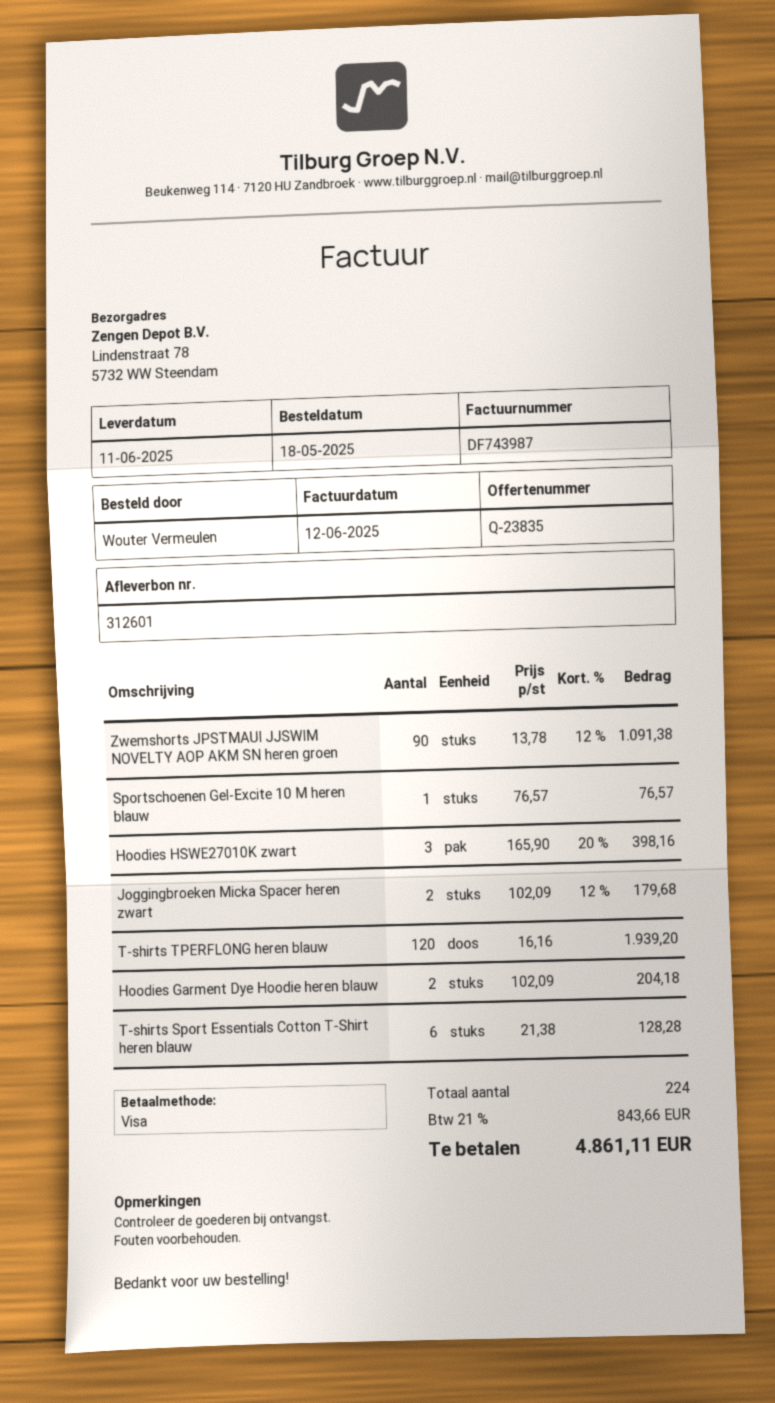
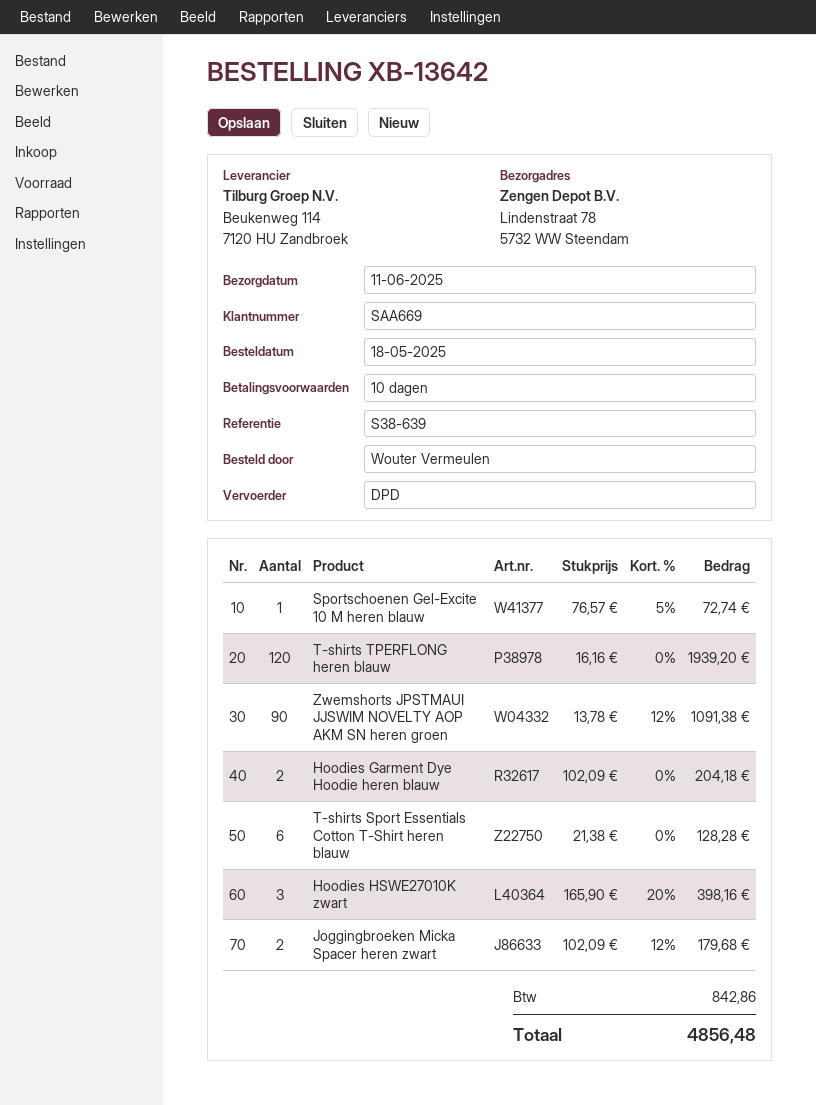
Sportschoenen Gel-Excite 10 M heren blauw: 1 x 76.57 = 76.57 -> 1 x 76.57 - 5% = 72.74
tax: 843.66 -> 842.86
total: 4861.11 -> 4856.48

